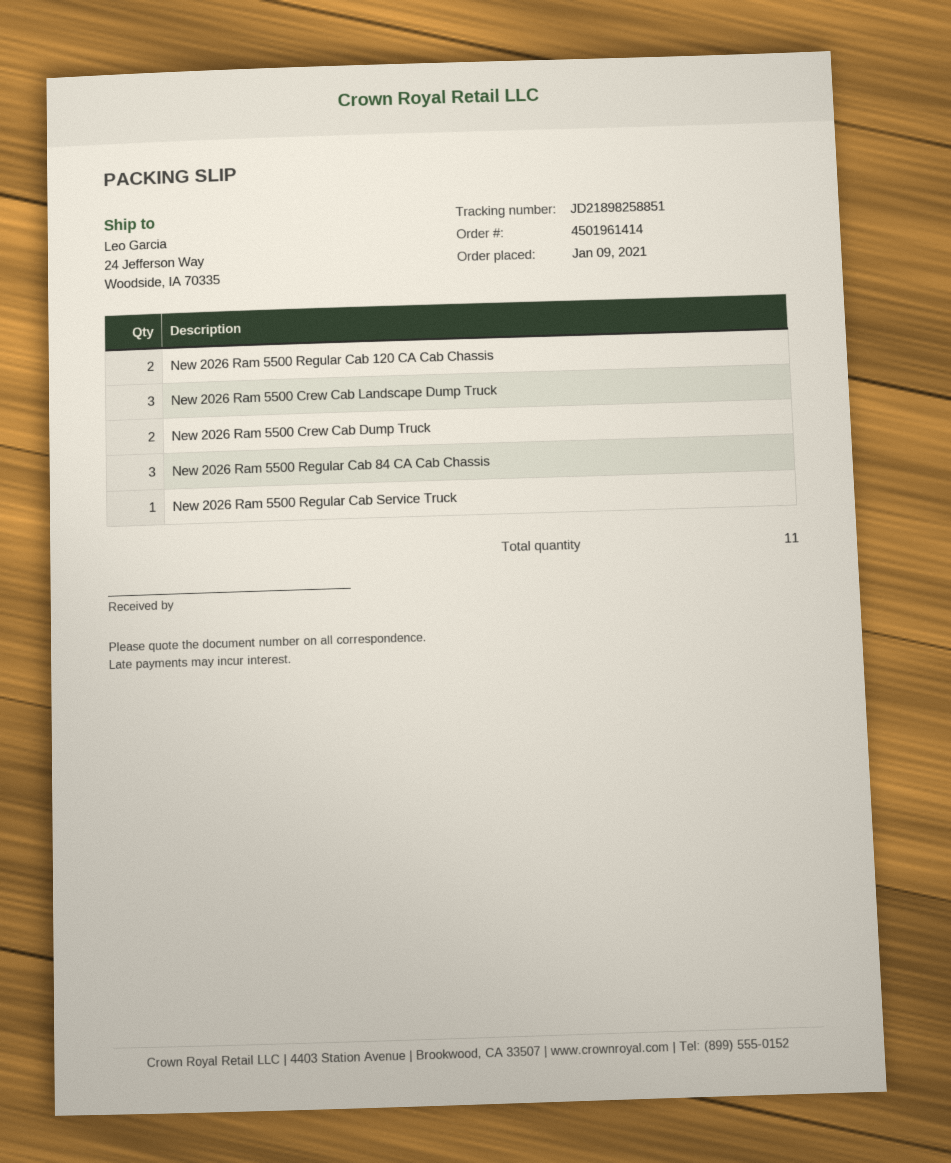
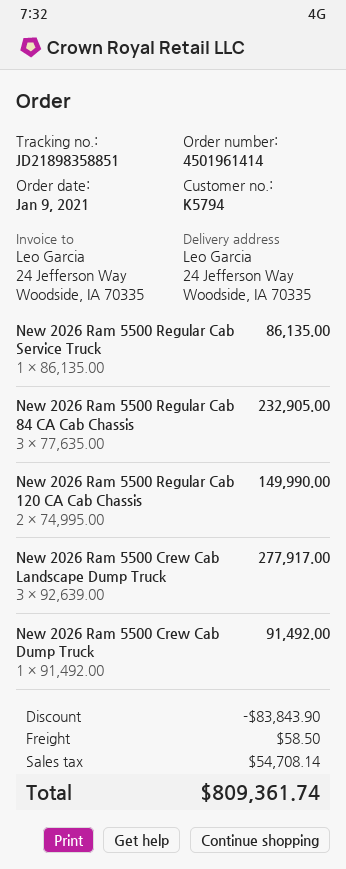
tracking number: JD21898258851 -> JD21898358851
New 2026 Ram 5500 Crew Cab Dump Truck: 2 -> 1

